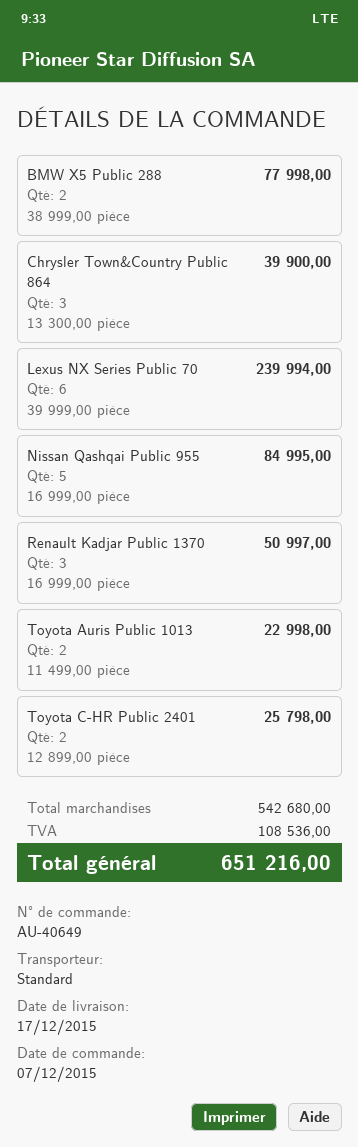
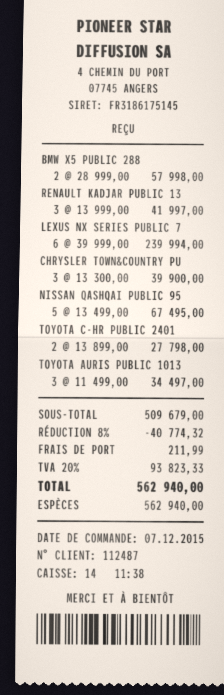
BMW X5 Public 288: 2 x 38999.00 = 77998.00 -> 2 x 28999.00 = 57998.00
Nissan Qashqai Public 955: 5 x 16999.00 = 84995.00 -> 5 x 13499.00 = 67495.00
Renault Kadjar Public 1370: 3 x 16999.00 = 50997.00 -> 3 x 13999.00 = 41997.00
Toyota Auris Public 1013: 2 x 11499.00 = 22998.00 -> 3 x 11499.00 = 34497.00
Toyota C-HR Public 2401: 2 x 12899.00 = 25798.00 -> 2 x 13899.00 = 27798.00
subtotal: 542680.00 -> 509679.00
discount: none -> 8% = 40774.32
shipping: none -> 211.99
tax: 108536.00 -> 93823.33
total: 651216.00 -> 562940.00

